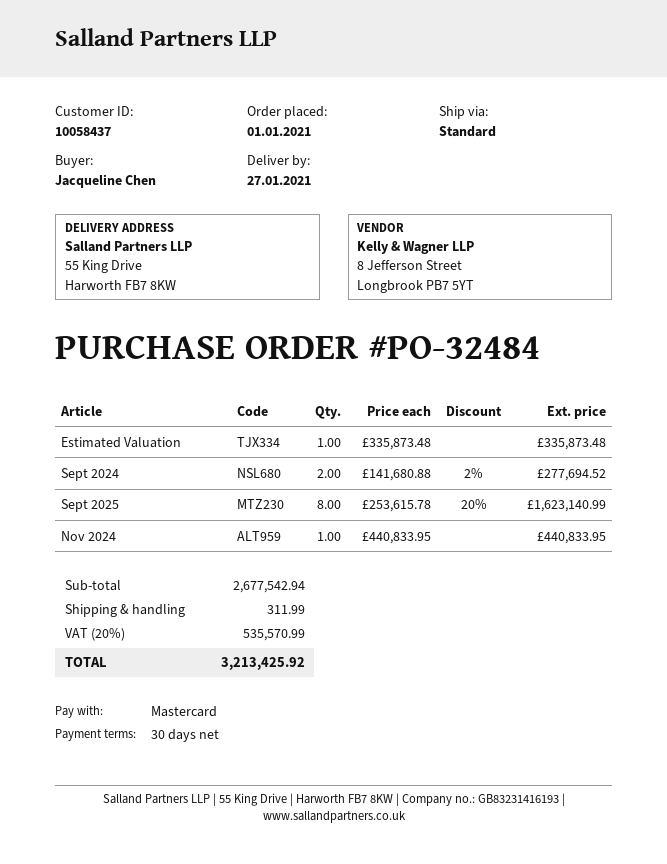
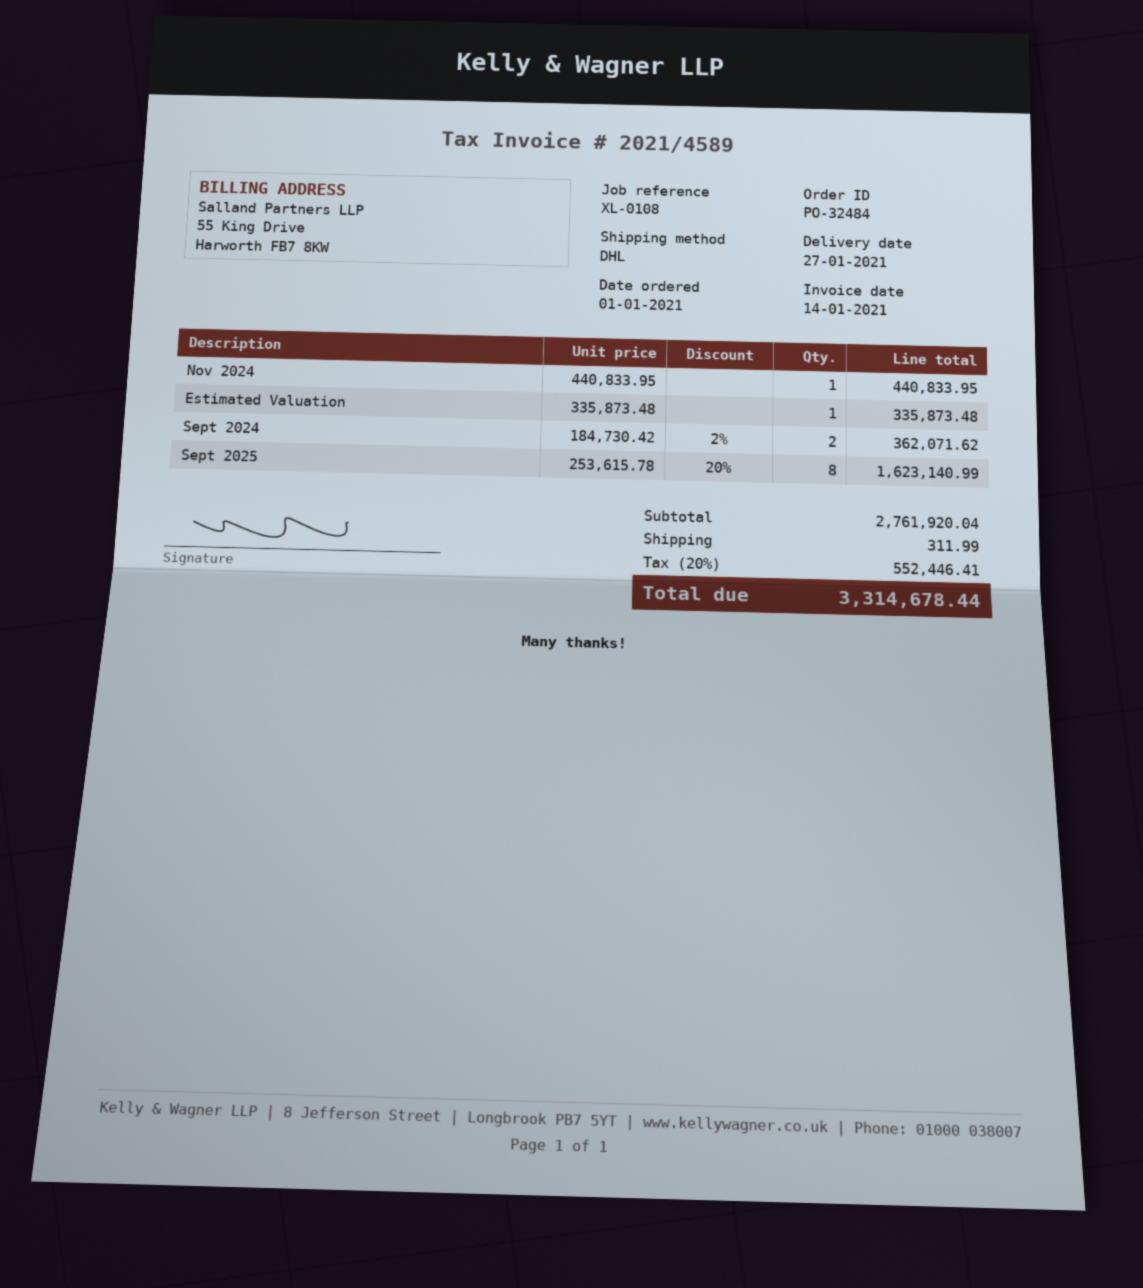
shipping method: standard -> DHL
Sept 2024: 2 x 141680.88 - 2% = 277694.52 -> 2 x 184730.42 - 2% = 362071.62
subtotal: 2677542.94 -> 2761920.04
tax: 20% = 535570.99 -> 20% = 552446.41
total: 3213425.92 -> 3314678.44

